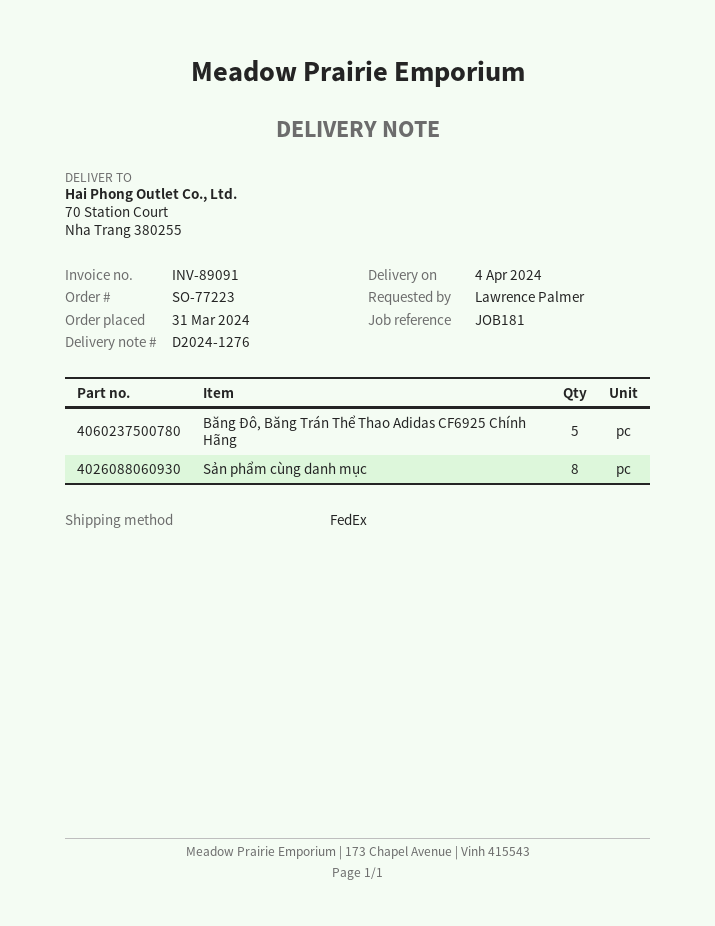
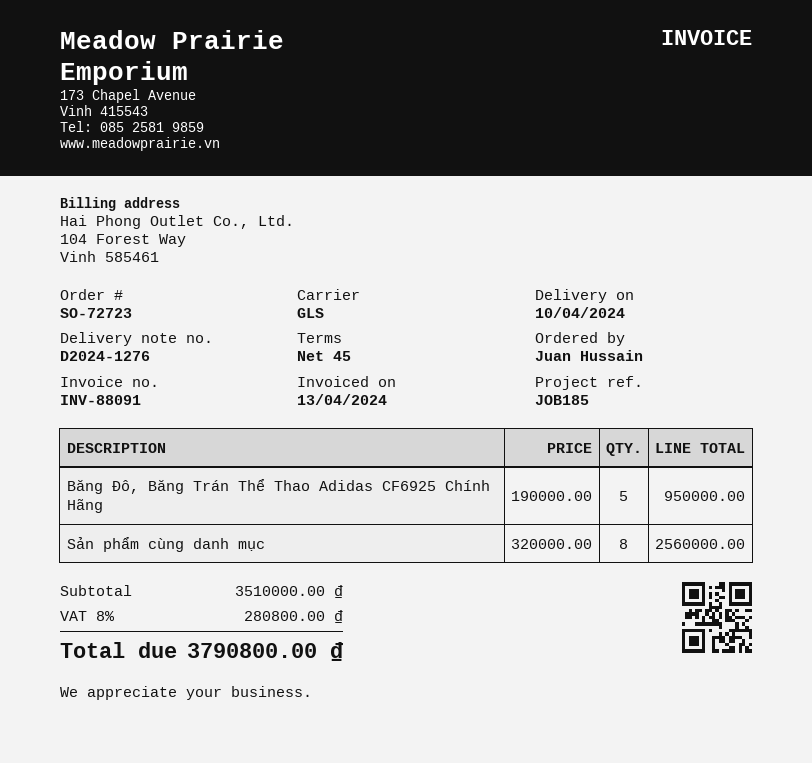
order number: SO-77223 -> SO-72723
delivery date: 2024-04-04 -> 2024-04-10
invoice number: INV-89091 -> INV-88091
reference: JOB181 -> JOB185
ordered by: Lawrence Palmer -> Juan Hussain
shipping method: FedEx -> GLS

